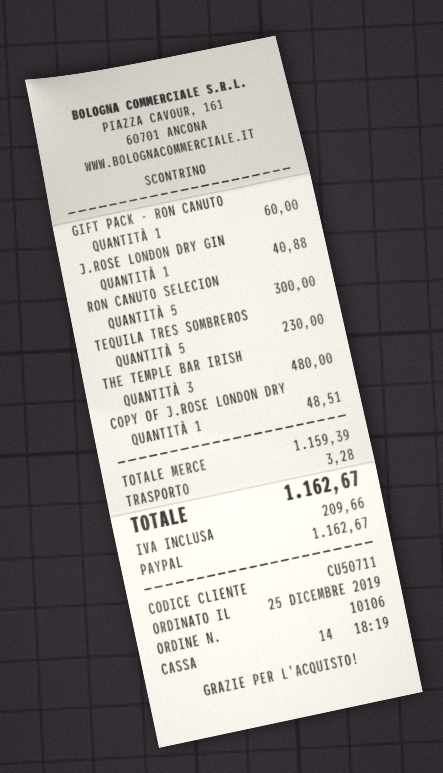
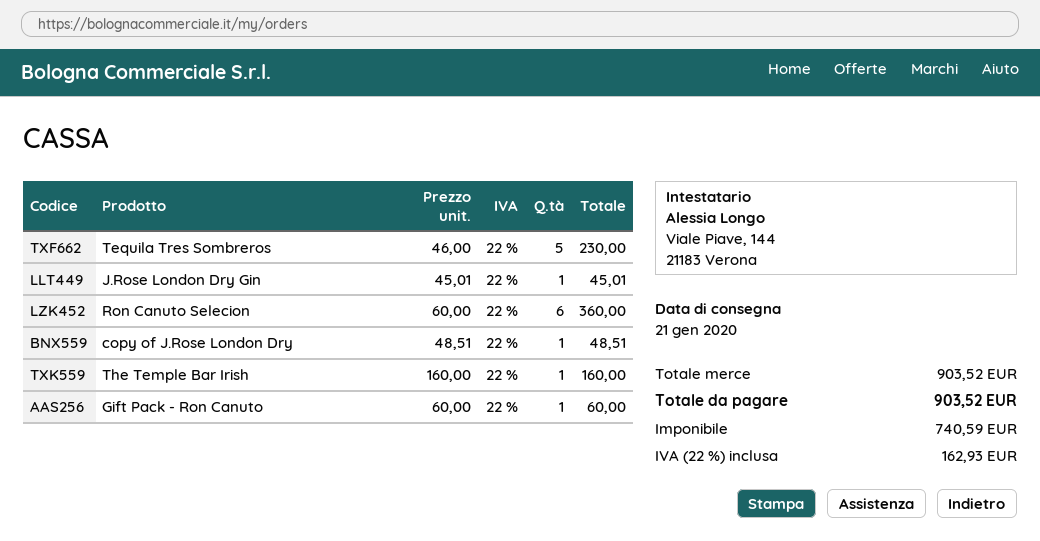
J.ROSE LONDON DRY GIN: 1 for 40.88 -> 1 for 45.01
RON CANUTO SELECION: 5 for 300.00 -> 6 for 360.00
THE TEMPLE BAR IRISH: 3 for 480.00 -> 1 for 160.00
subtotal: 1159.39 -> 903.52
shipping: 3.28 -> none
tax: 209.66 -> 162.93
total: 1162.67 -> 903.52

